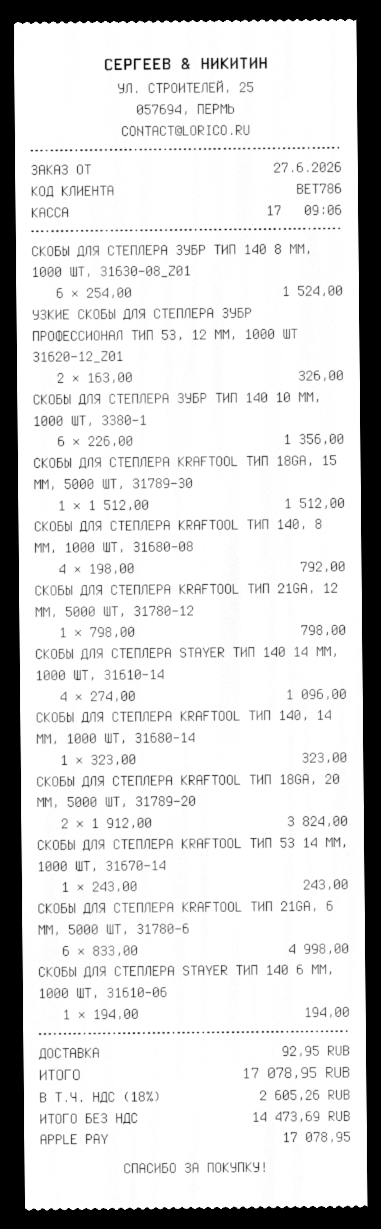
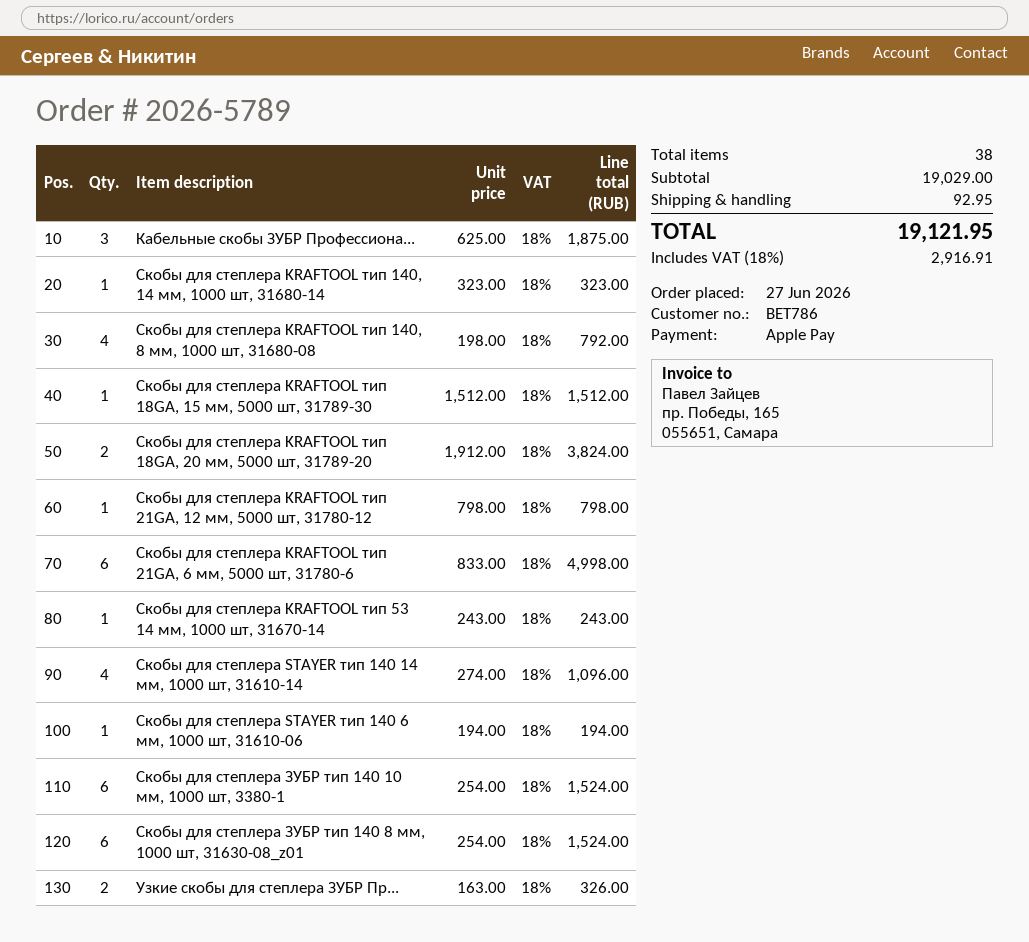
СКОБЫ ДЛЯ СТЕПЛЕРА ЗУБР ТИП 140 10 ММ, 1000 ШТ, 3380-1: 6 x 226.00 = 1356.00 -> 6 x 254.00 = 1524.00
Кабельные скобы ЗУБР Профессиона...: none -> 3 x 625.00 = 1875.00
tax: 18% = 2605.26 -> 18% = 2916.91
total: 17078.95 -> 19121.95

